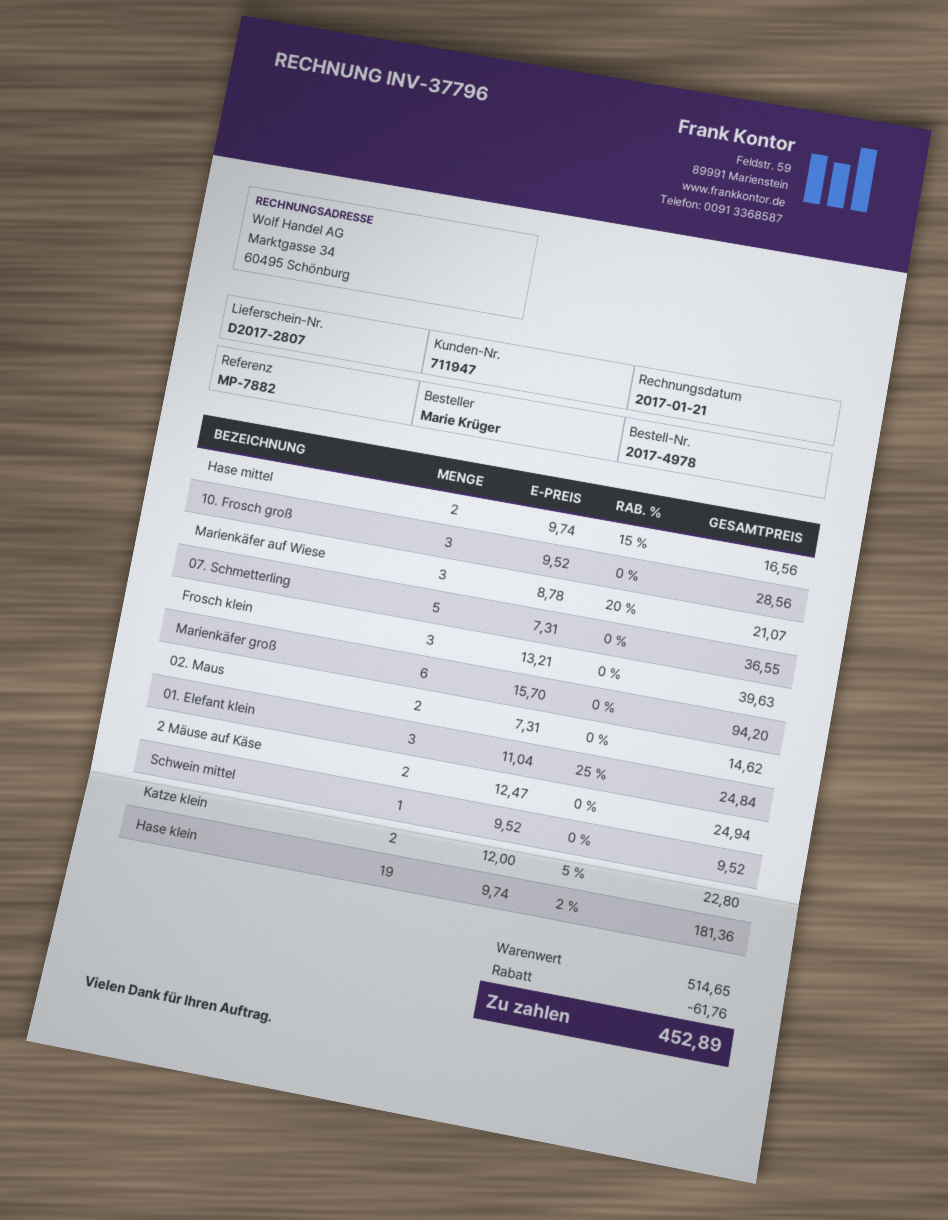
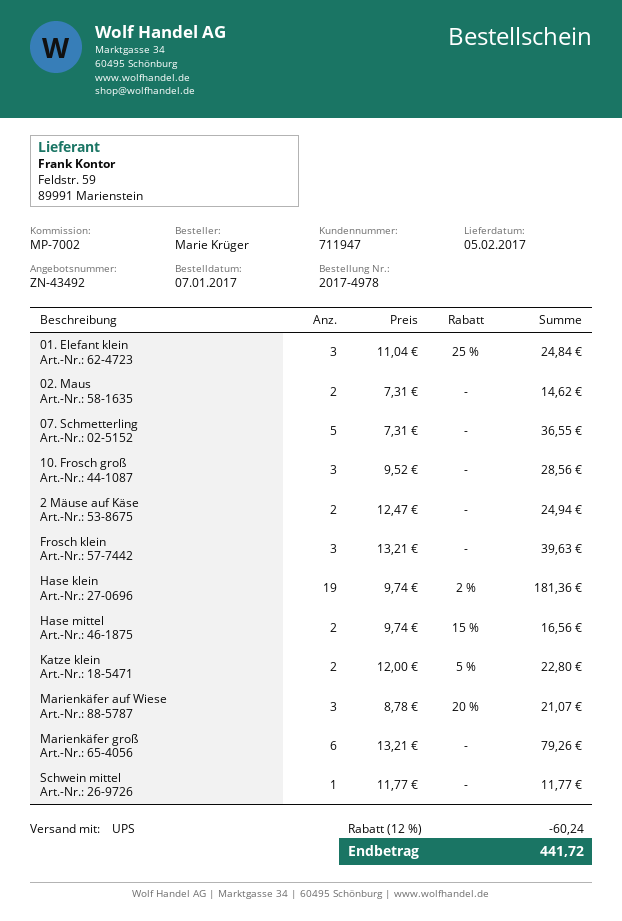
reference: MP-7882 -> MP-7002
Marienkäfer groß: 6 x 15.70 = 94.20 -> 6 x 13.21 = 79.26
Schwein mittel: 1 x 9.52 = 9.52 -> 1 x 11.77 = 11.77
discount: 61.76 -> 60.24
total: 452.89 -> 441.72

